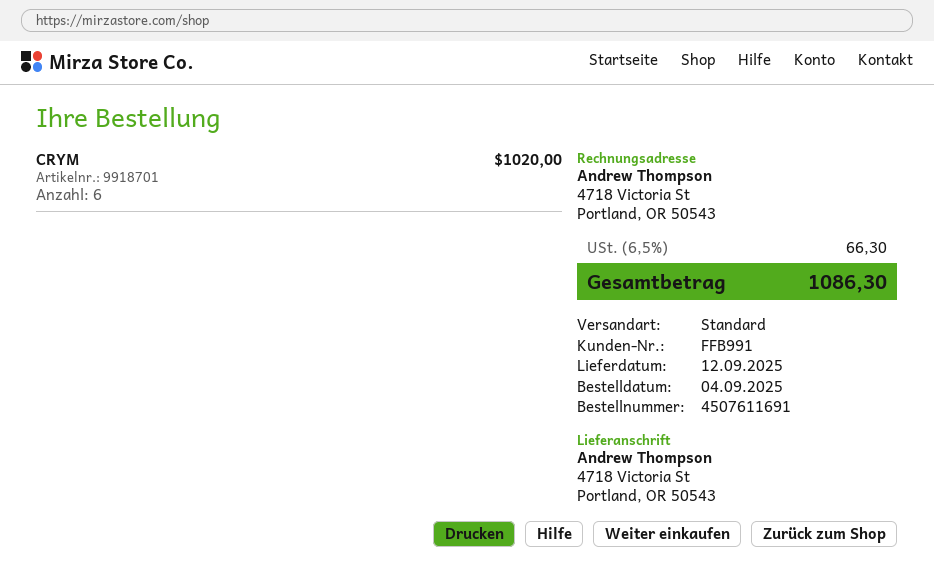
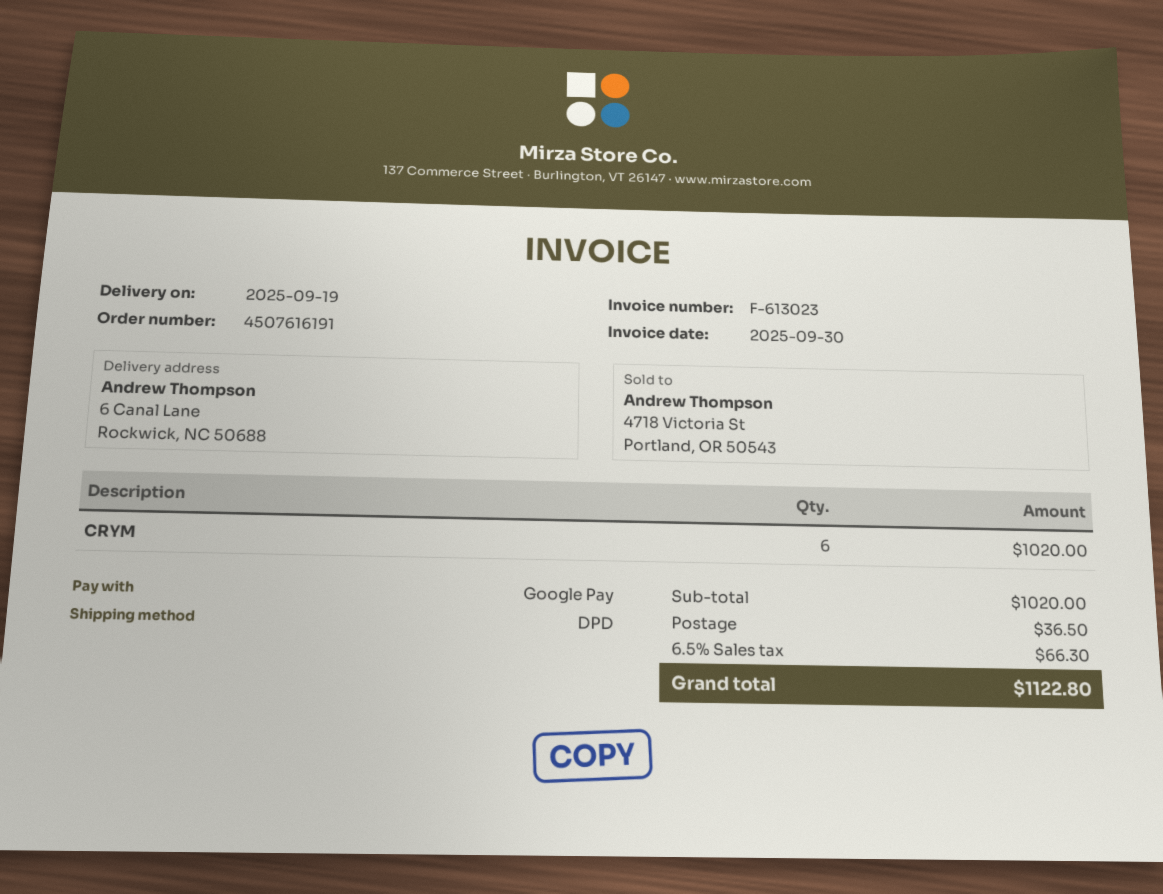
order number: 4507611691 -> 4507616191
delivery date: 2025-09-12 -> 2025-09-19
shipping method: standard -> DPD
ship to: 4718 Victoria St, Portland, OR 50543 -> 6 Canal Lane, Rockwick, NC 50688
shipping: none -> 36.50
total: 1086.30 -> 1122.80

